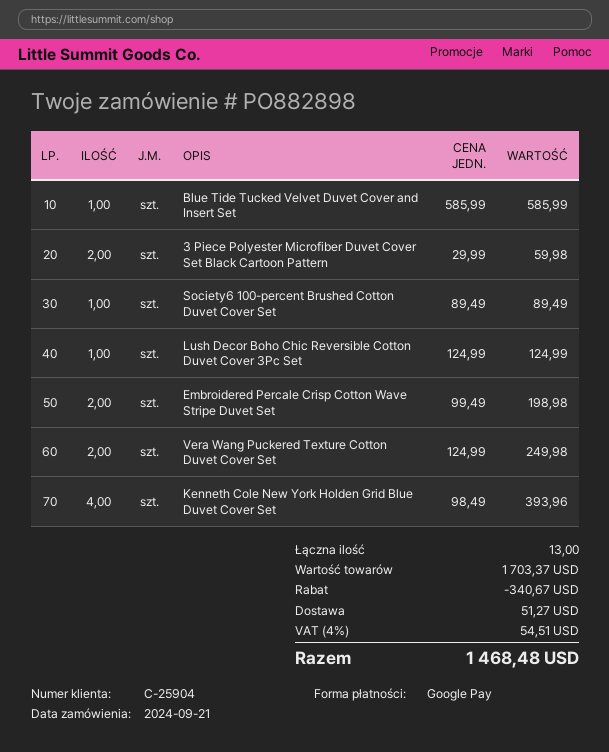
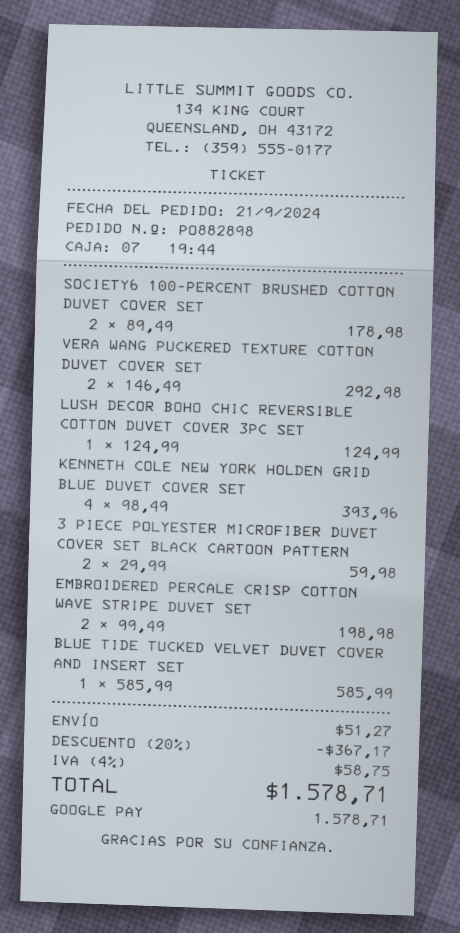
Society6 100-percent Brushed Cotton Duvet Cover Set: 1 x 89.49 = 89.49 -> 2 x 89.49 = 178.98
Vera Wang Puckered Texture Cotton Duvet Cover Set: 2 x 124.99 = 249.98 -> 2 x 146.49 = 292.98
discount: 340.67 -> 367.17
tax: 4% = 54.51 -> 4% = 58.75
total: 1468.48 -> 1578.71

